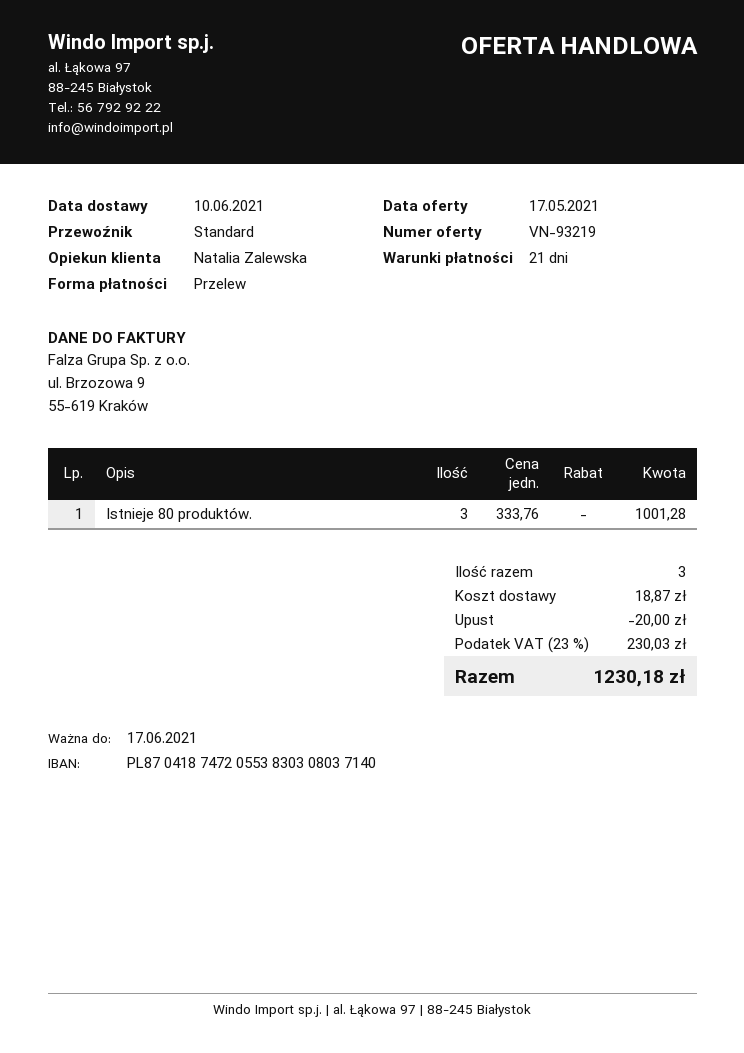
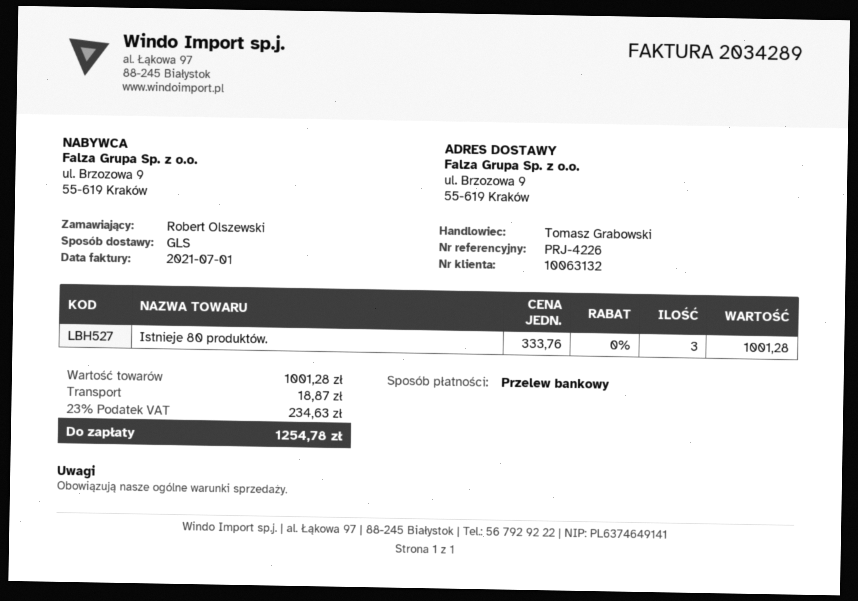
sales rep: Natalia Zalewska -> Tomasz Grabowski
shipping method: standard -> GLS
discount: 20.00 -> none
tax: 23% = 230.03 -> 23% = 234.63
total: 1230.18 -> 1254.78

